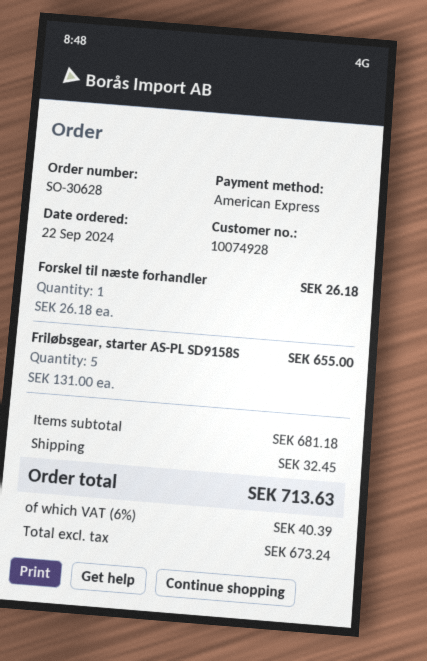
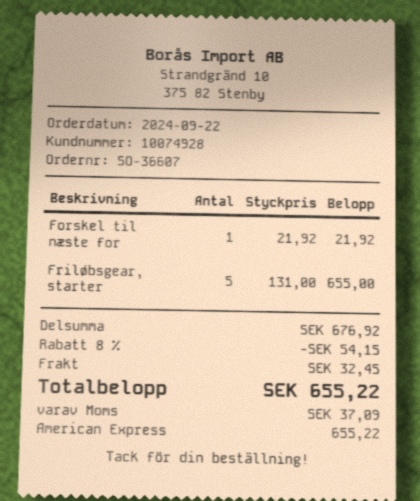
order number: SO-30628 -> SO-36607
Forskel til næste forhandler: 1 x 26.18 = 26.18 -> 1 x 21.92 = 21.92
subtotal: 681.18 -> 676.92
discount: none -> 8% = 54.15
tax: 40.39 -> 37.09
total: 713.63 -> 655.22

